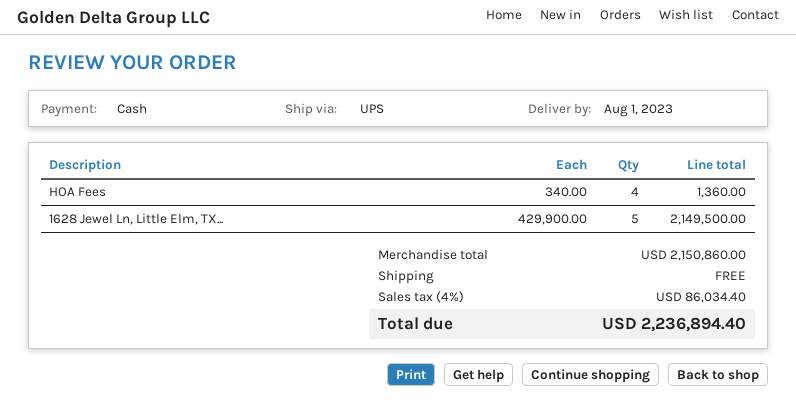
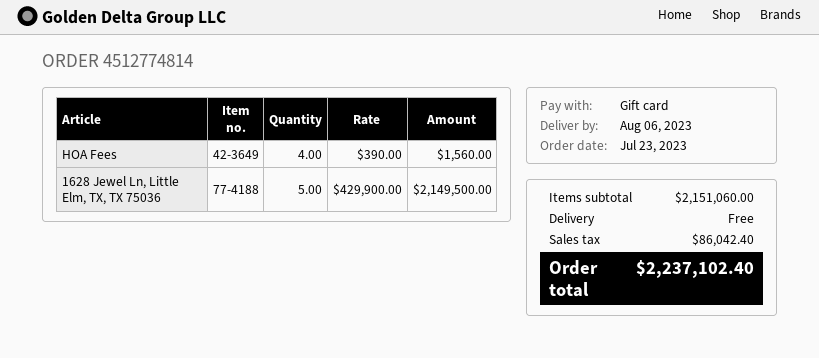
delivery date: 2023-08-01 -> 2023-08-06
payment method: cash -> gift card
HOA Fees: 4 x 340.00 = 1360.00 -> 4 x 390.00 = 1560.00
subtotal: 2150860.00 -> 2151060.00
tax: 86034.40 -> 86042.40
total: 2236894.40 -> 2237102.40

